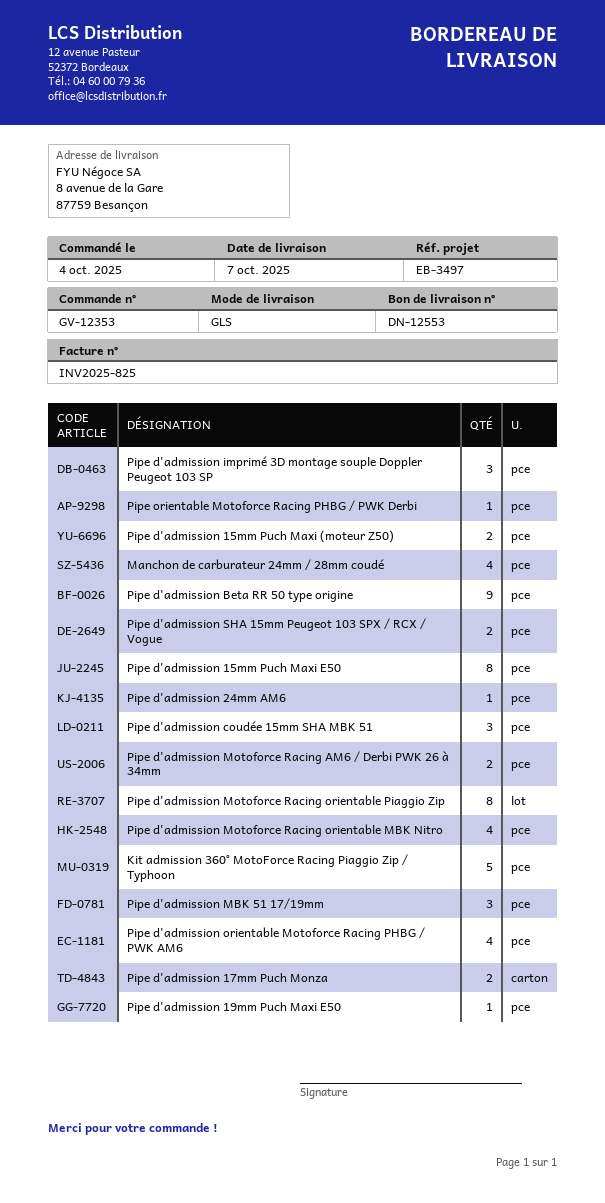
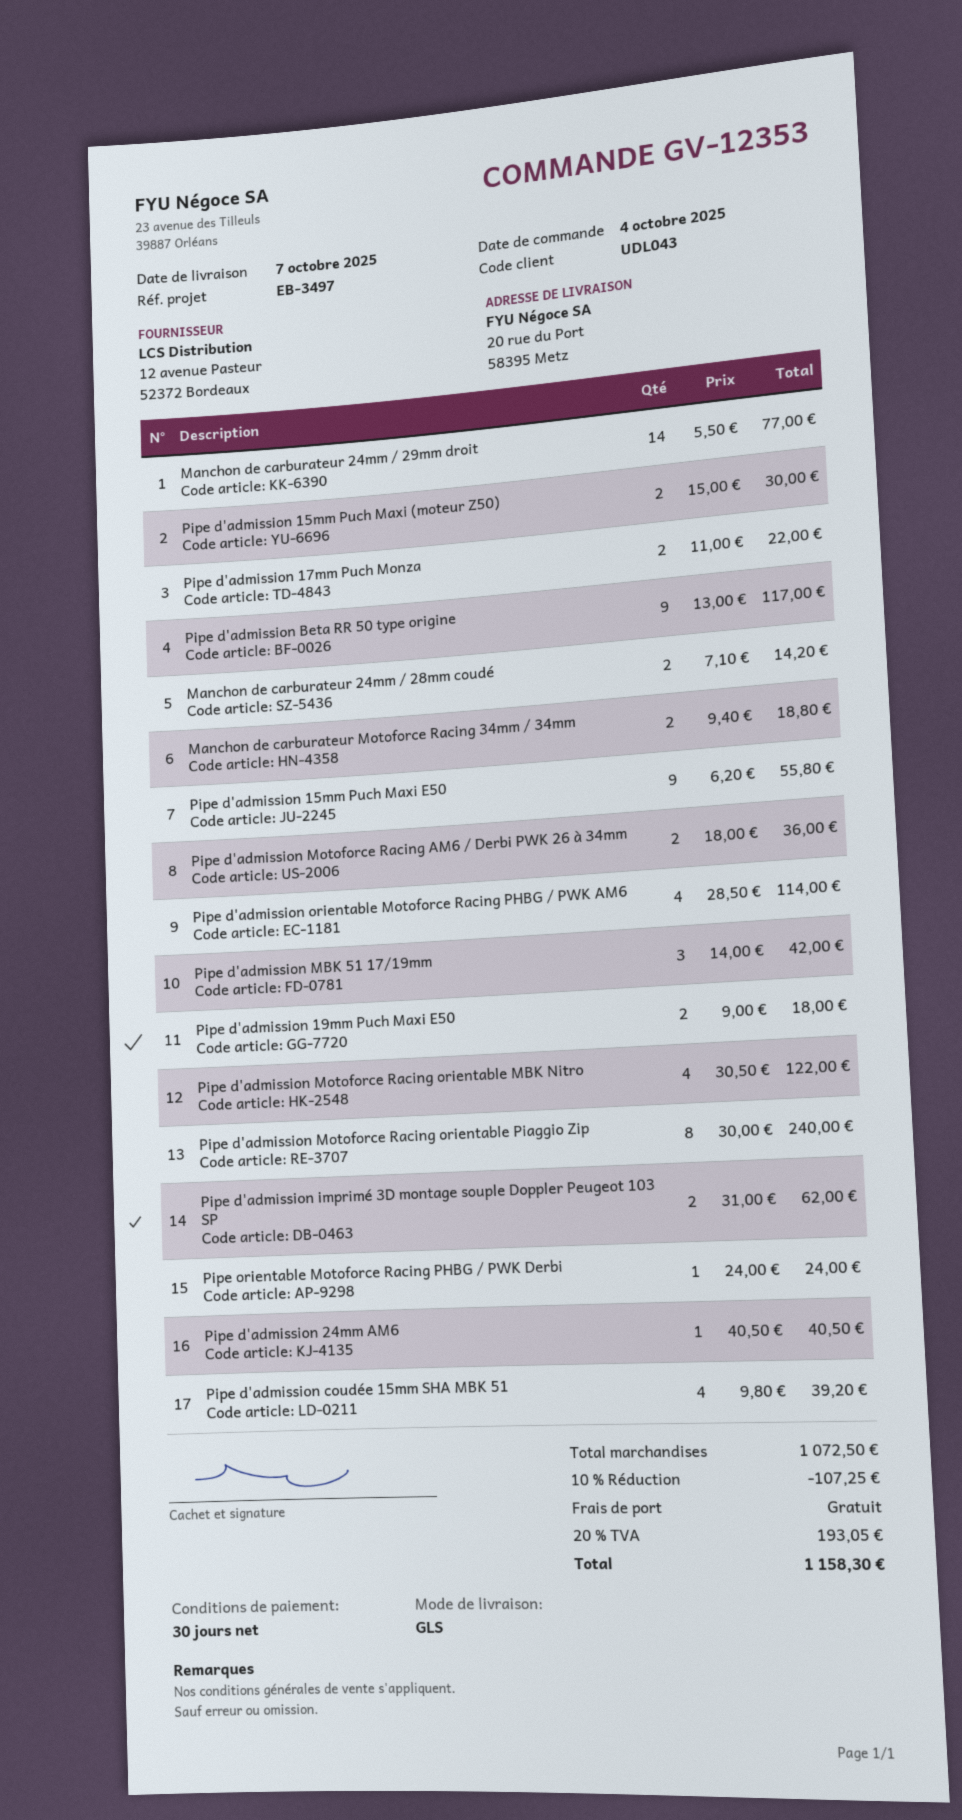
ship to: 8 avenue de la Gare, 87759 Besançon -> 20 rue du Port, 58395 Metz
Pipe d'admission imprimé 3D montage souple Doppler Peugeot 103 SP: 3 -> 2
Manchon de carburateur 24mm / 28mm coudé: 4 -> 2
Pipe d'admission SHA 15mm Peugeot 103 SPX / RCX / Vogue: 2 -> none
Pipe d'admission 15mm Puch Maxi E50: 8 -> 9
Pipe d'admission coudée 15mm SHA MBK 51: 3 -> 4
Kit admission 360° MotoForce Racing Piaggio Zip / Typhoon: 5 -> none
Pipe d'admission 19mm Puch Maxi E50: 1 -> 2
Manchon de carburateur 24mm / 29mm droit: none -> 14
Manchon de carburateur Motoforce Racing 34mm / 34mm: none -> 2

